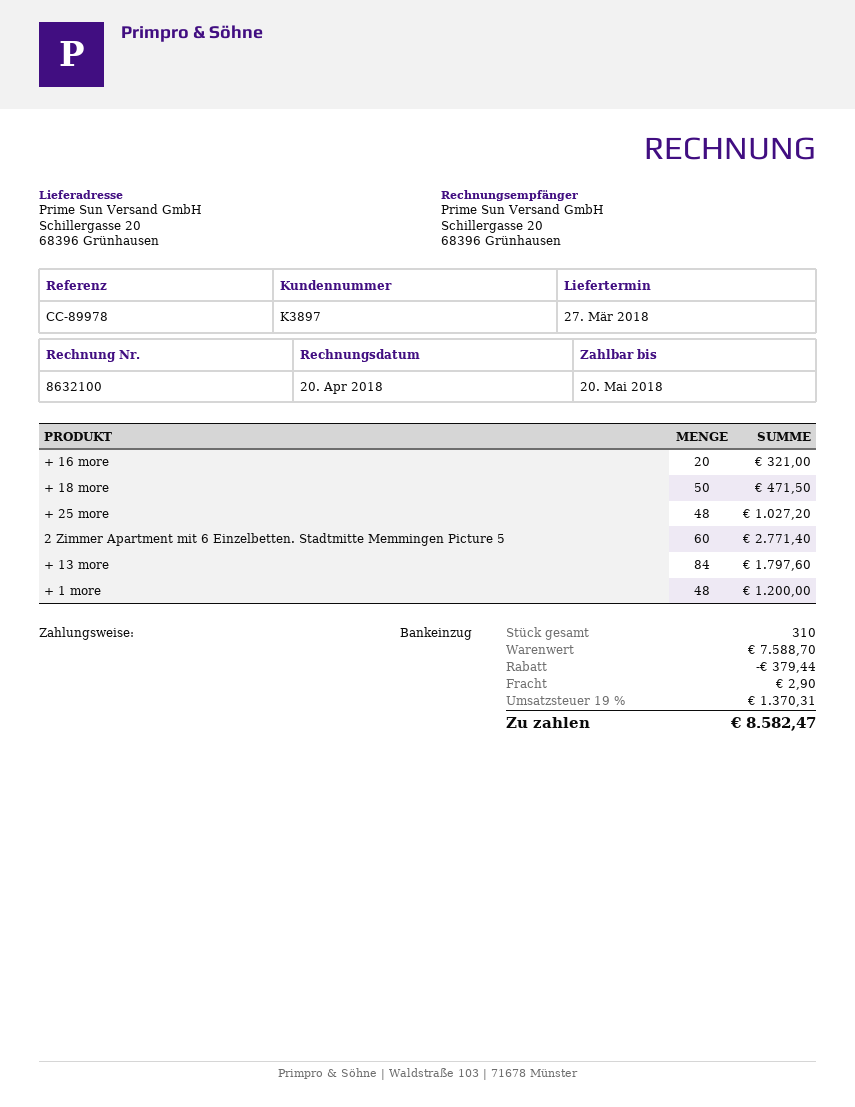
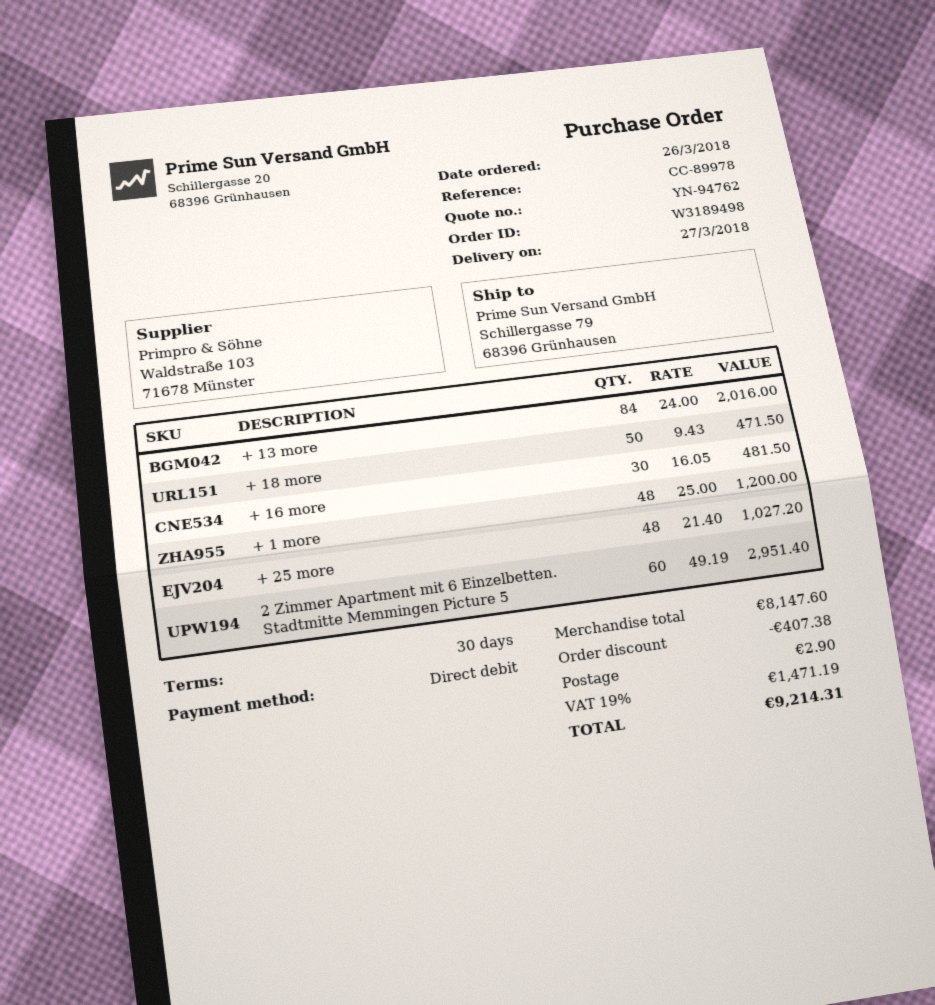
ship to: Schillergasse 20, 68396 Grünhausen -> Schillergasse 79, 68396 Grünhausen
+ 16 more: 20 for 321.00 -> 30 for 481.50
2 Zimmer Apartment mit 6 Einzelbetten. Stadtmitte Memmingen Picture 5: 60 for 2771.40 -> 60 for 2951.40
+ 13 more: 84 for 1797.60 -> 84 for 2016.00
subtotal: 7588.70 -> 8147.60
discount: 379.44 -> 407.38
tax: 19% = 1370.31 -> 19% = 1471.19
total: 8582.47 -> 9214.31

